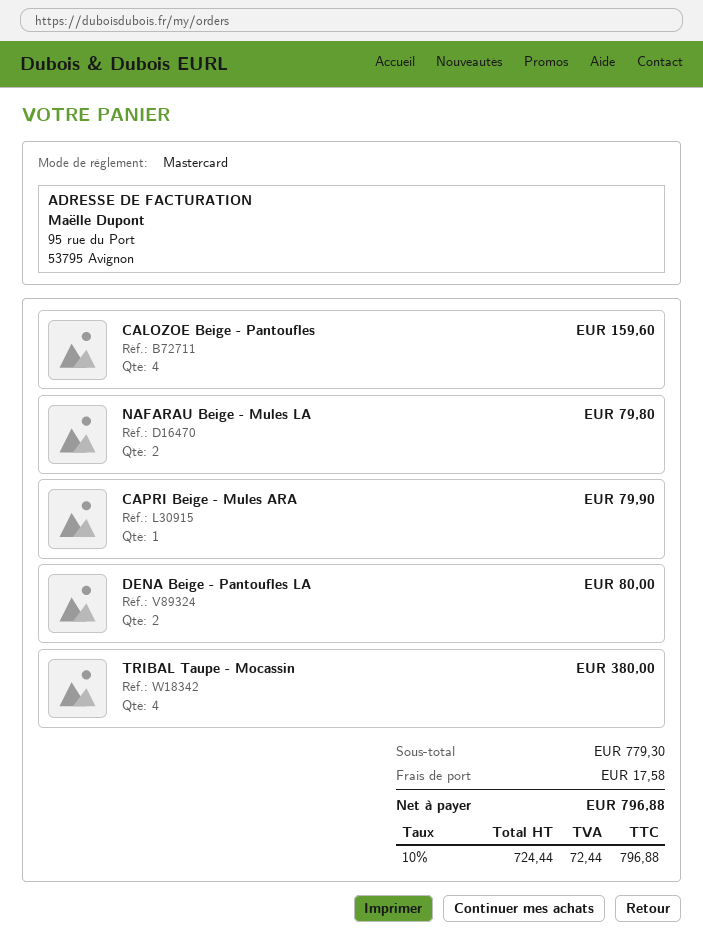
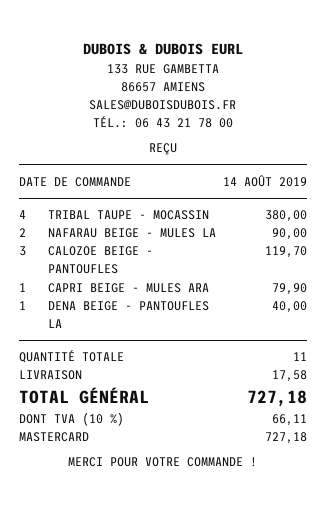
CALOZOE Beige - Pantoufles: 4 for 159.60 -> 3 for 119.70
NAFARAU Beige - Mules LA: 2 for 79.80 -> 2 for 90.00
DENA Beige - Pantoufles LA: 2 for 80.00 -> 1 for 40.00
tax: 10% = 72.44 -> 10% = 66.11
total: 796.88 -> 727.18

